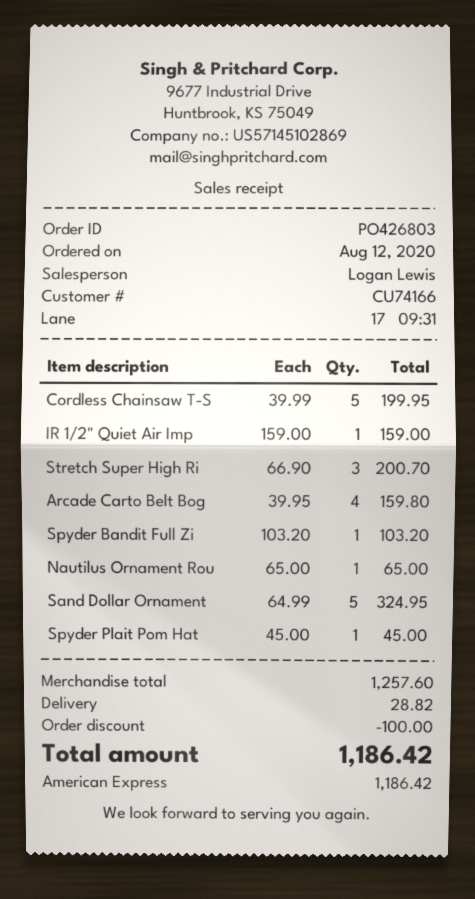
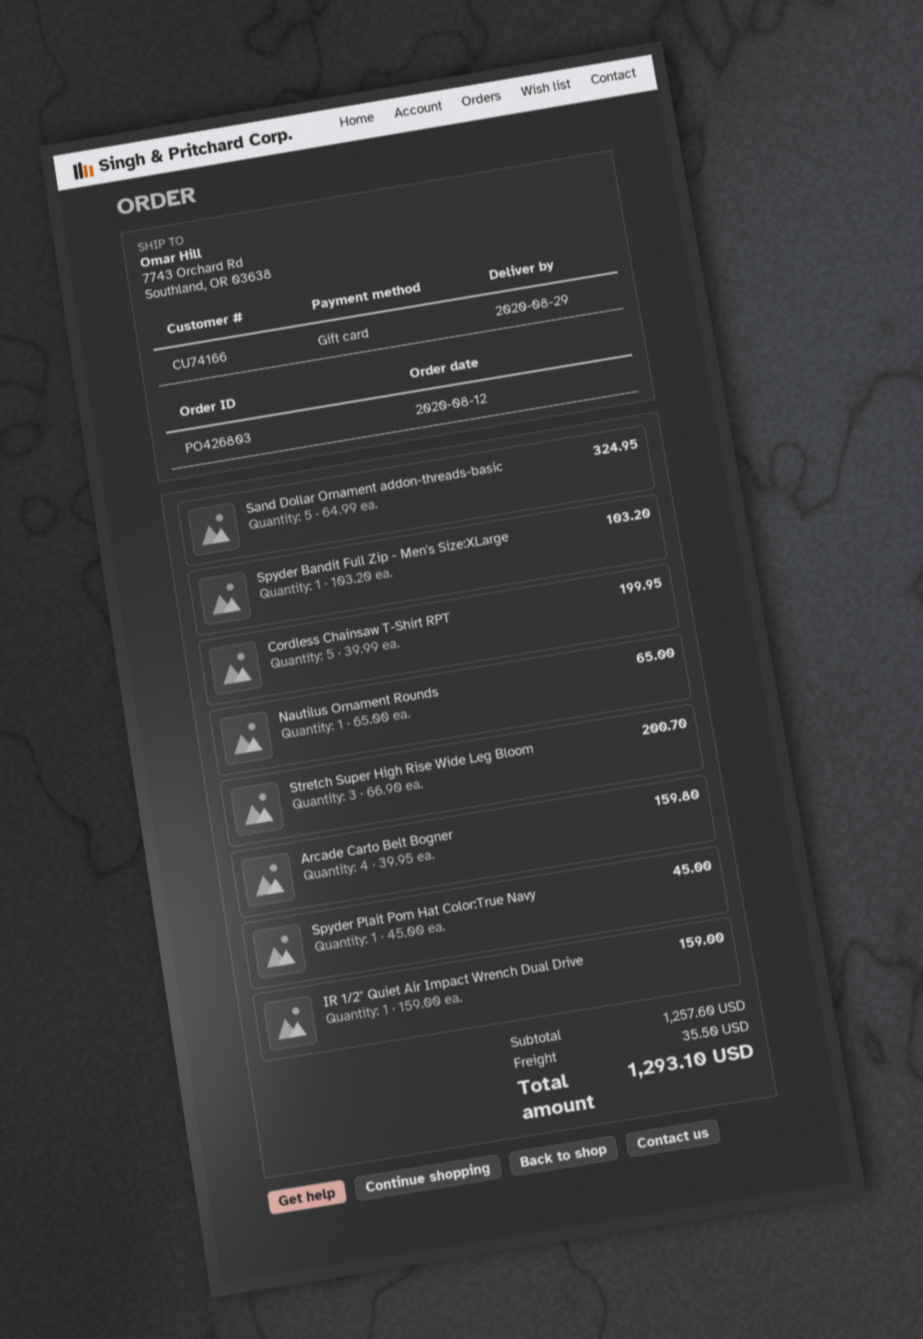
payment method: American Express -> gift card
discount: 100.00 -> none
shipping: 28.82 -> 35.50
total: 1186.42 -> 1293.10

